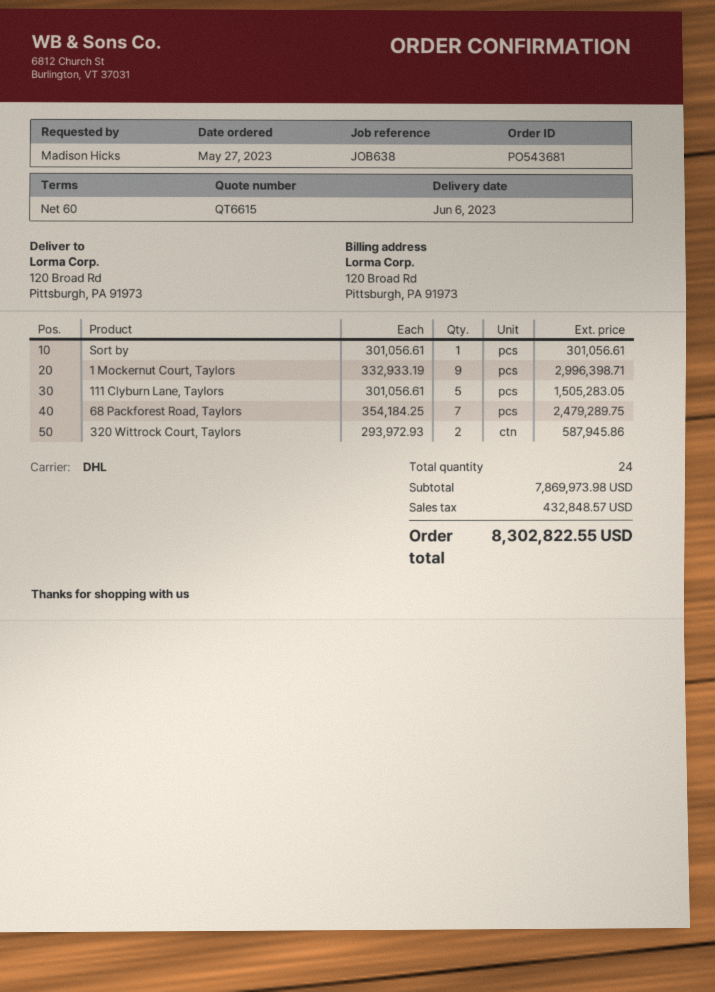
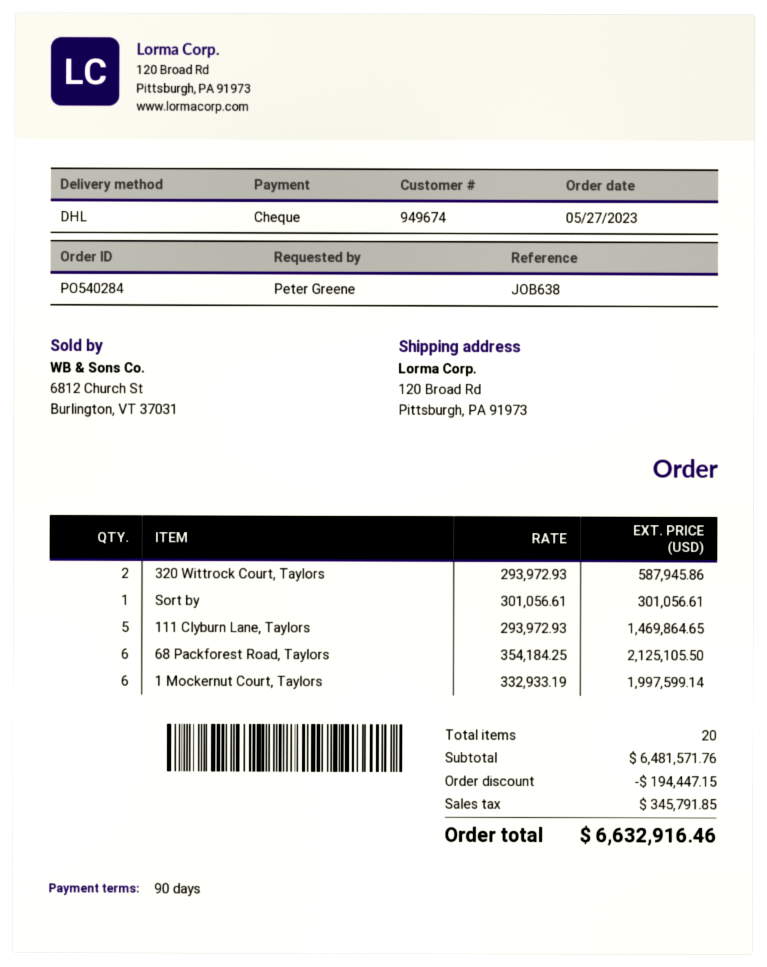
order number: PO543681 -> PO540284
payment terms: 60 days -> 90 days
ordered by: Madison Hicks -> Peter Greene
1 Mockernut Court, Taylors: 9 x 332933.19 = 2996398.71 -> 6 x 332933.19 = 1997599.14
111 Clyburn Lane, Taylors: 5 x 301056.61 = 1505283.05 -> 5 x 293972.93 = 1469864.65
68 Packforest Road, Taylors: 7 x 354184.25 = 2479289.75 -> 6 x 354184.25 = 2125105.50
total quantity: 24 -> 20
subtotal: 7869973.98 -> 6481571.76
discount: none -> 194447.15
tax: 432848.57 -> 345791.85
total: 8302822.55 -> 6632916.46

